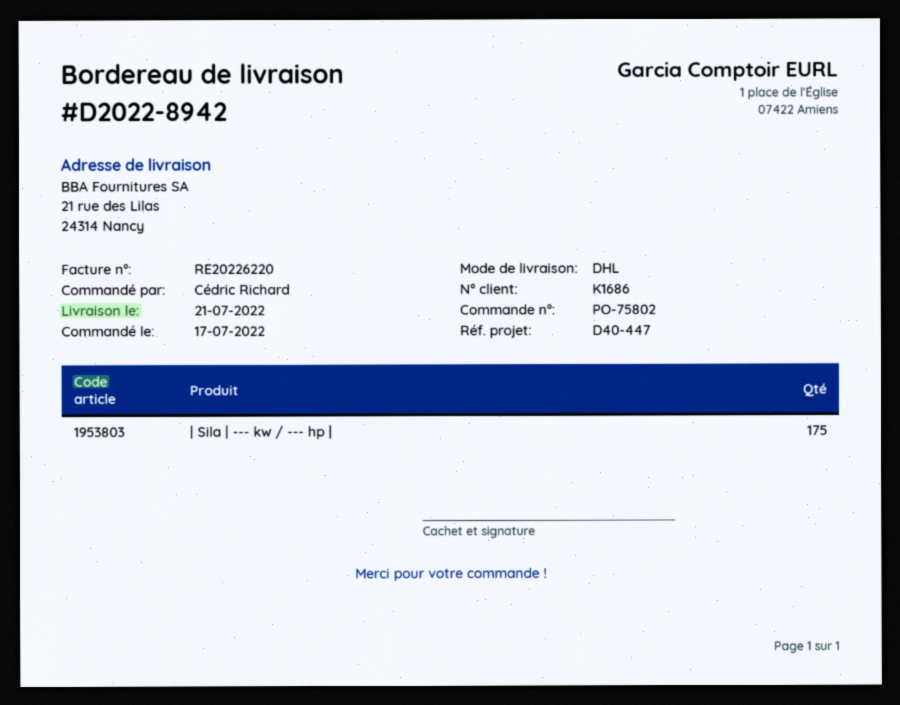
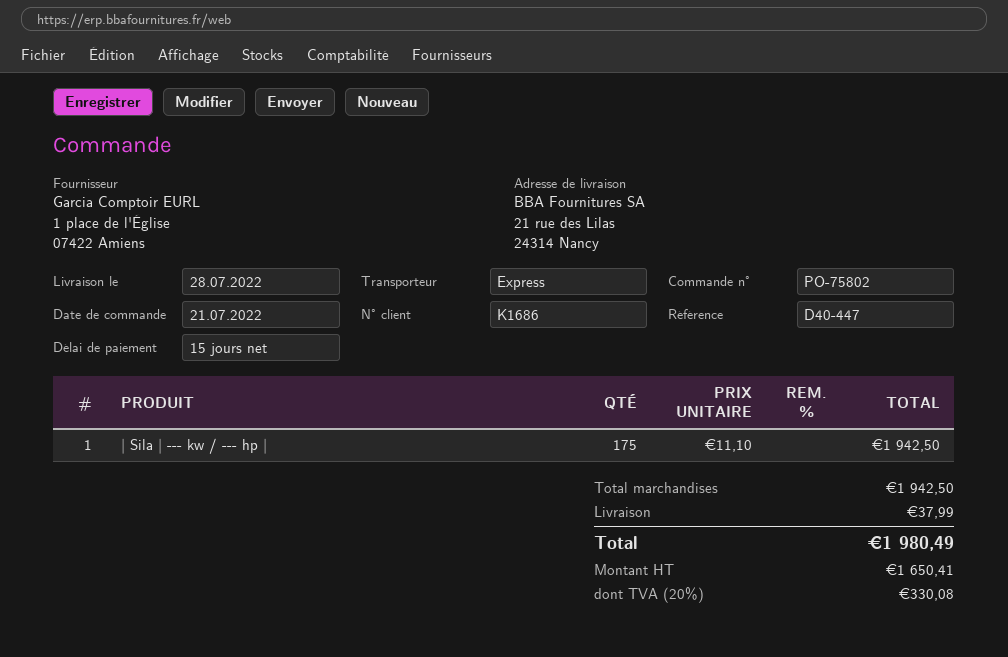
order date: 2022-07-17 -> 2022-07-21
delivery date: 2022-07-21 -> 2022-07-28
shipping method: DHL -> express

